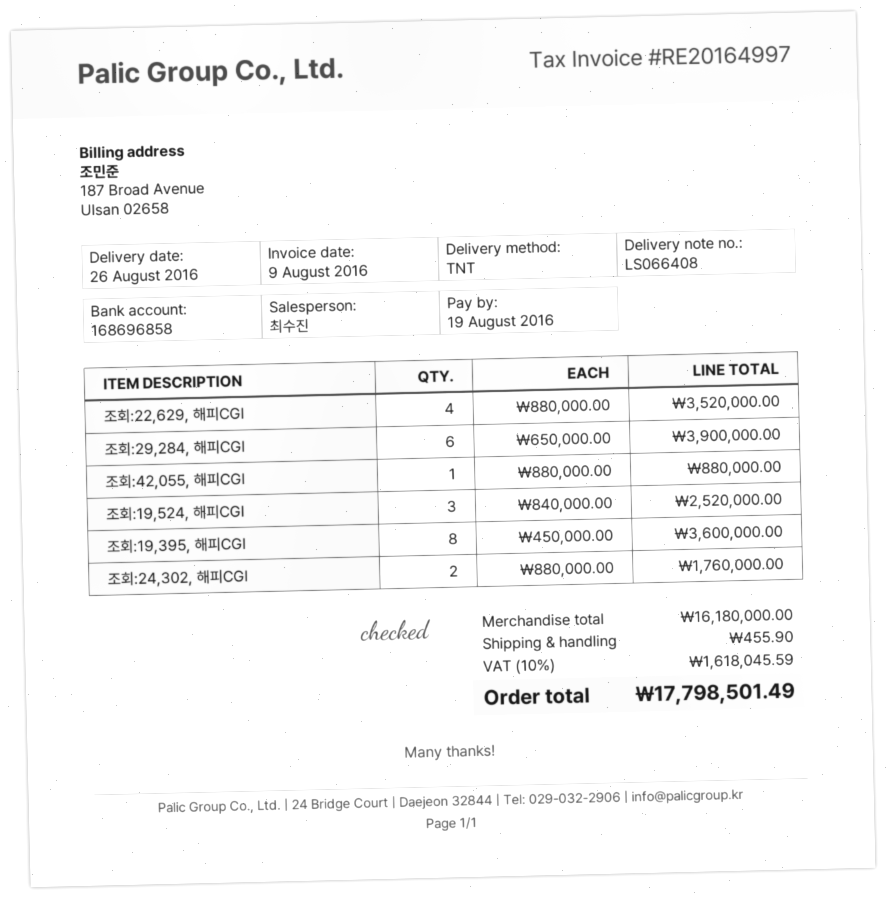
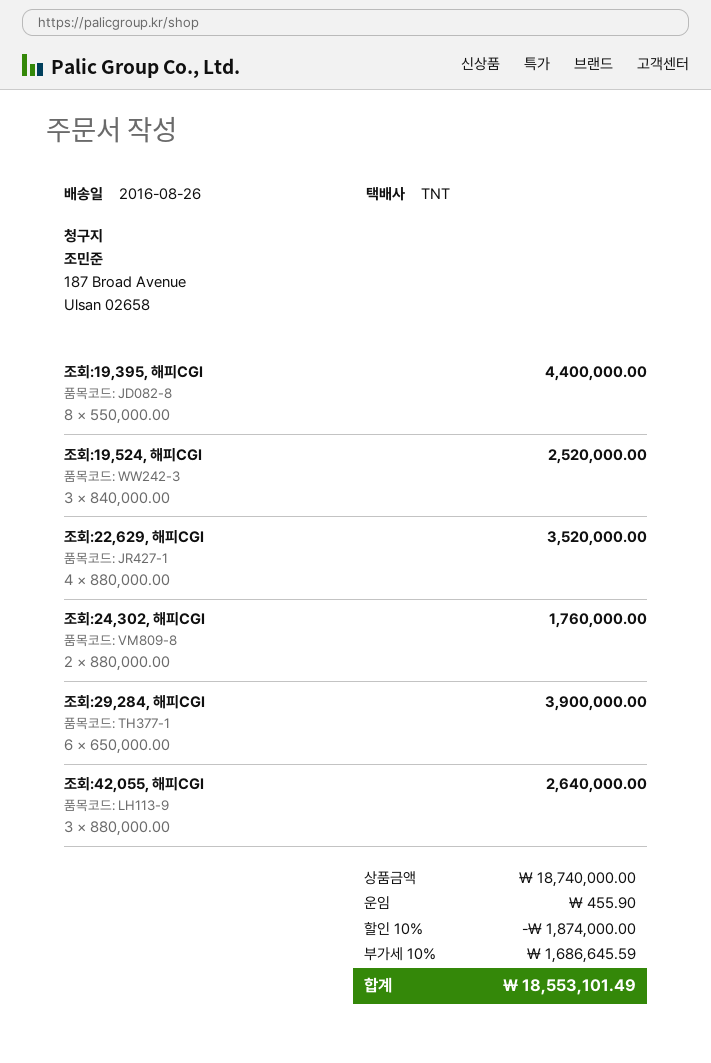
조회:42,055, 해피CGI: 1 x 880000.00 = 880000.00 -> 3 x 880000.00 = 2640000.00
조회:19,395, 해피CGI: 8 x 450000.00 = 3600000.00 -> 8 x 550000.00 = 4400000.00
subtotal: 16180000.00 -> 18740000.00
discount: none -> 10% = 1874000.00
tax: 10% = 1618045.59 -> 10% = 1686645.59
total: 17798501.49 -> 18553101.49

